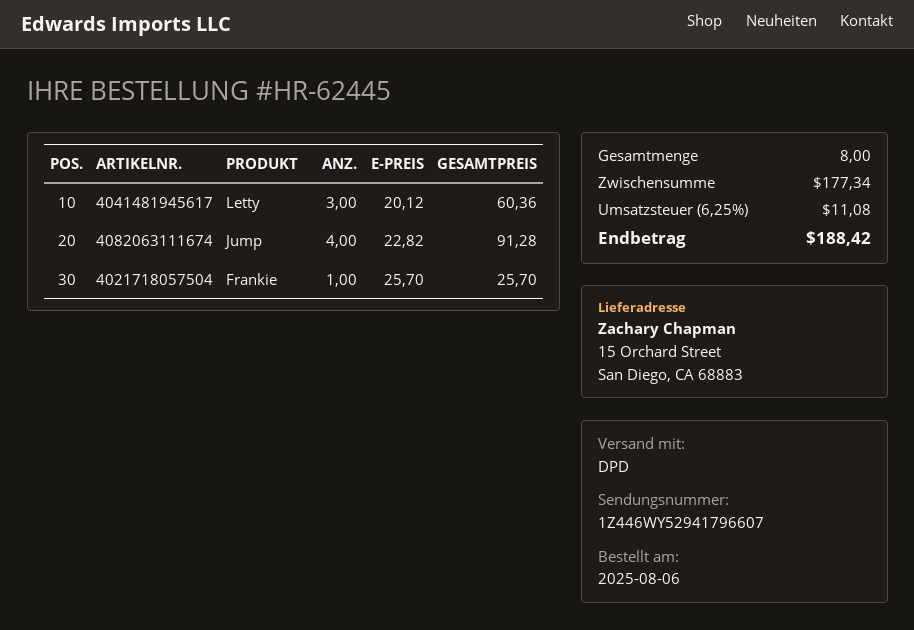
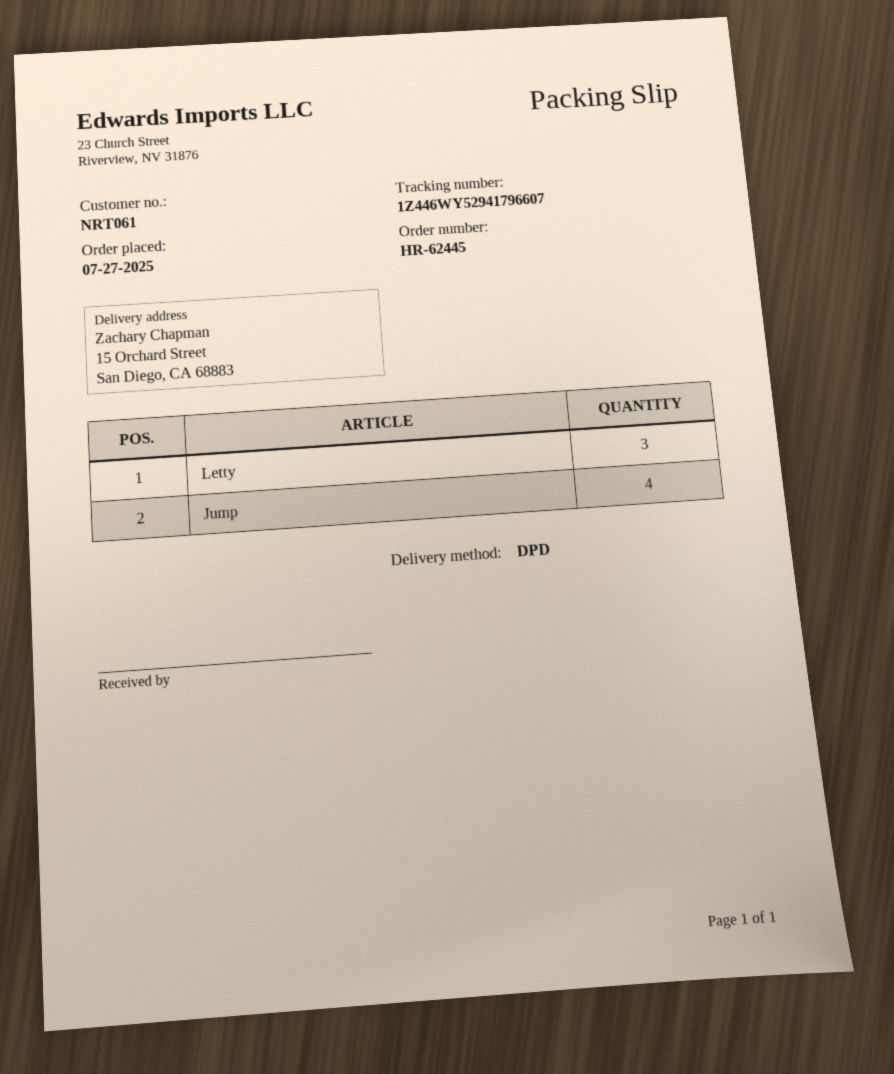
order date: 2025-08-06 -> 2025-07-27
Frankie: 1 -> none

